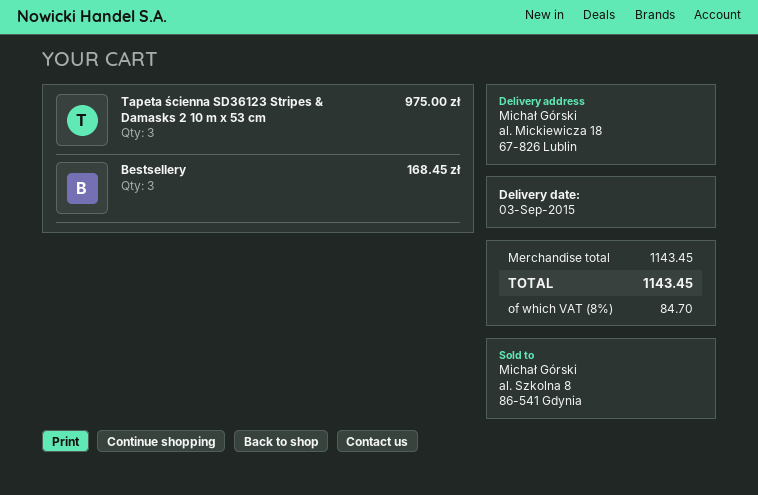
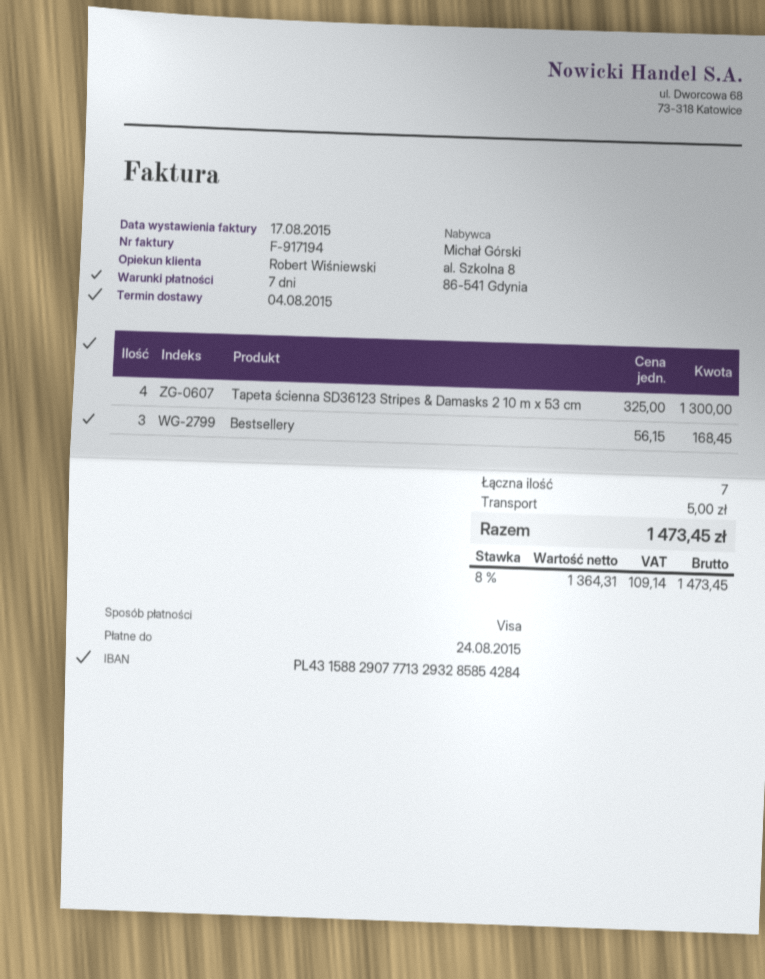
delivery date: 2015-09-03 -> 2015-08-04
Tapeta ścienna SD36123 Stripes & Damasks 2 10 m x 53 cm: 3 for 975.00 -> 4 for 1300.00
shipping: none -> 5.00
tax: 8% = 84.70 -> 8% = 109.14
total: 1143.45 -> 1473.45

